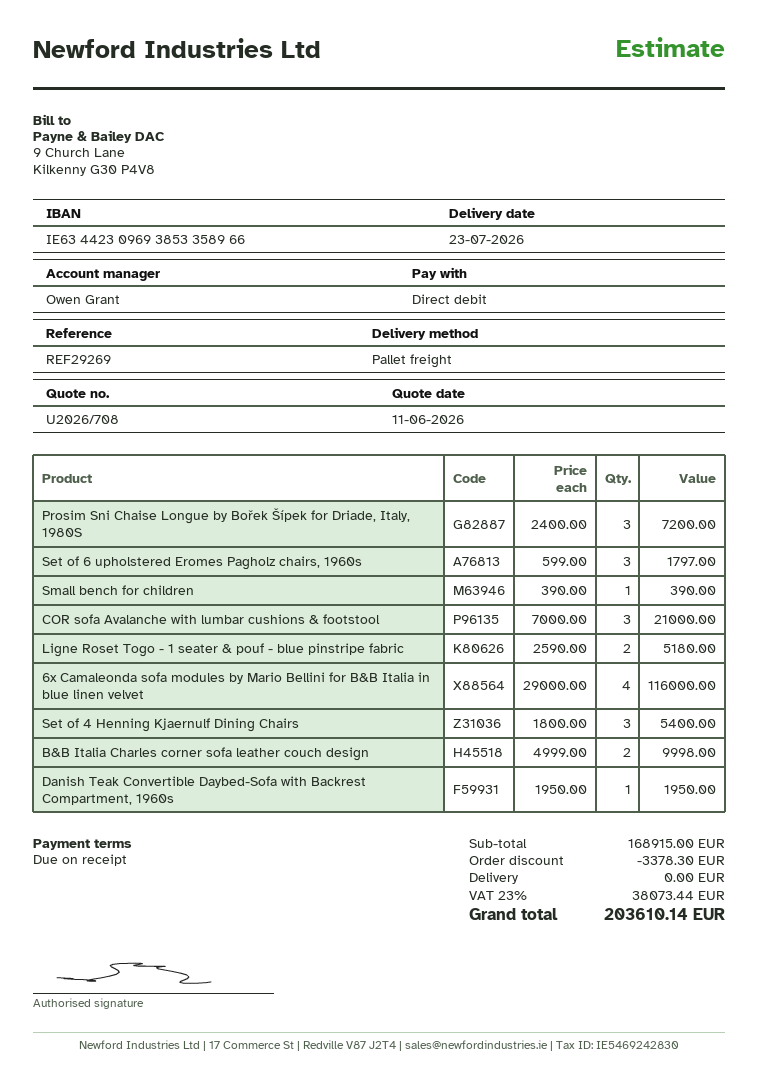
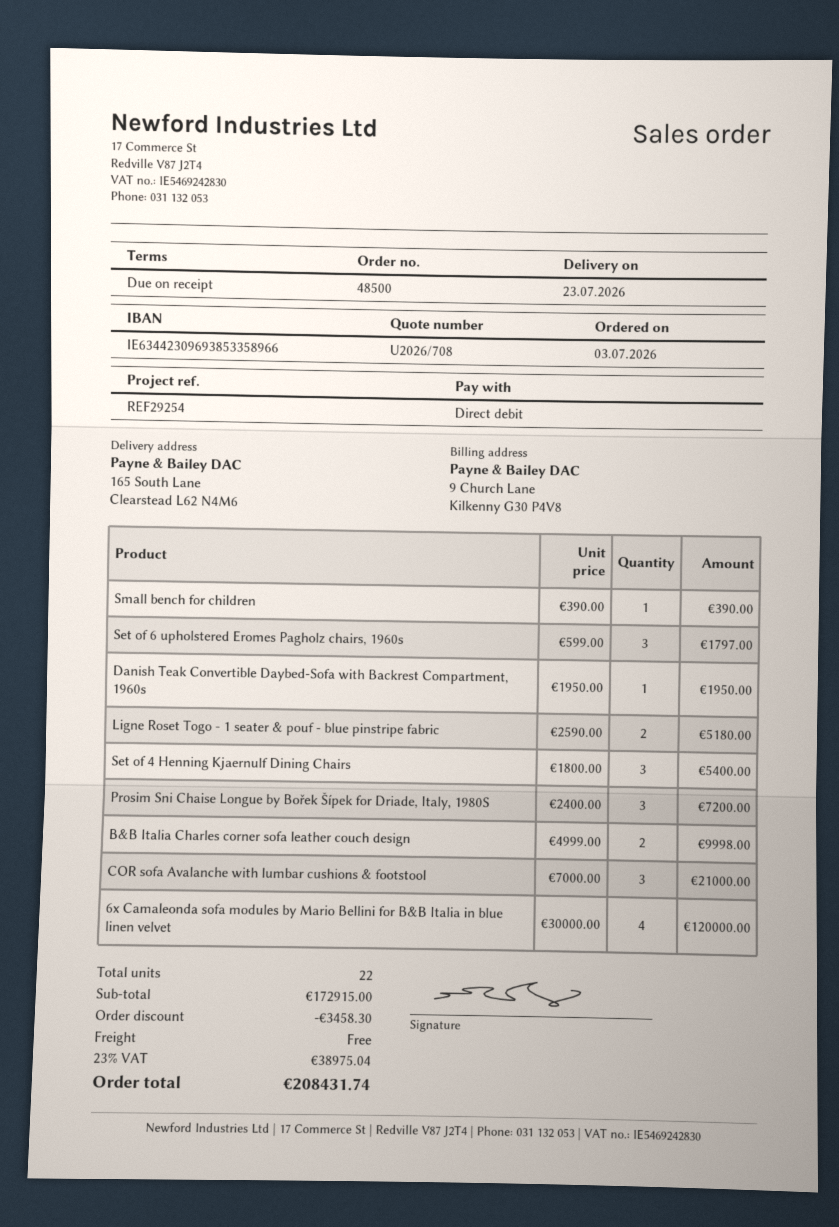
reference: REF29269 -> REF29254
6x Camaleonda sofa modules by Mario Bellini for B&B Italia in blue linen velvet: 4 x 29000.00 = 116000.00 -> 4 x 30000.00 = 120000.00
subtotal: 168915.00 -> 172915.00
discount: 3378.30 -> 3458.30
tax: 23% = 38073.44 -> 23% = 38975.04
total: 203610.14 -> 208431.74

